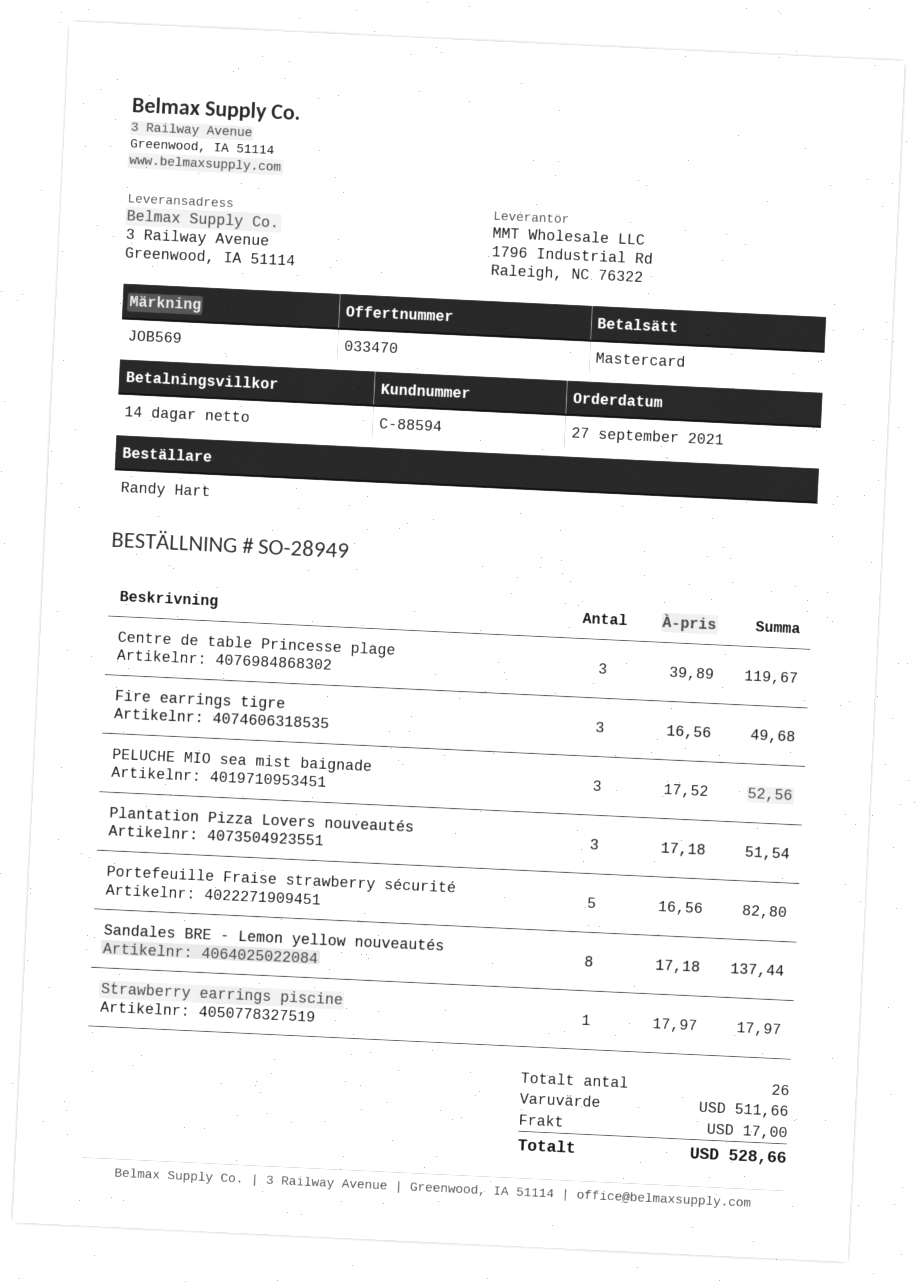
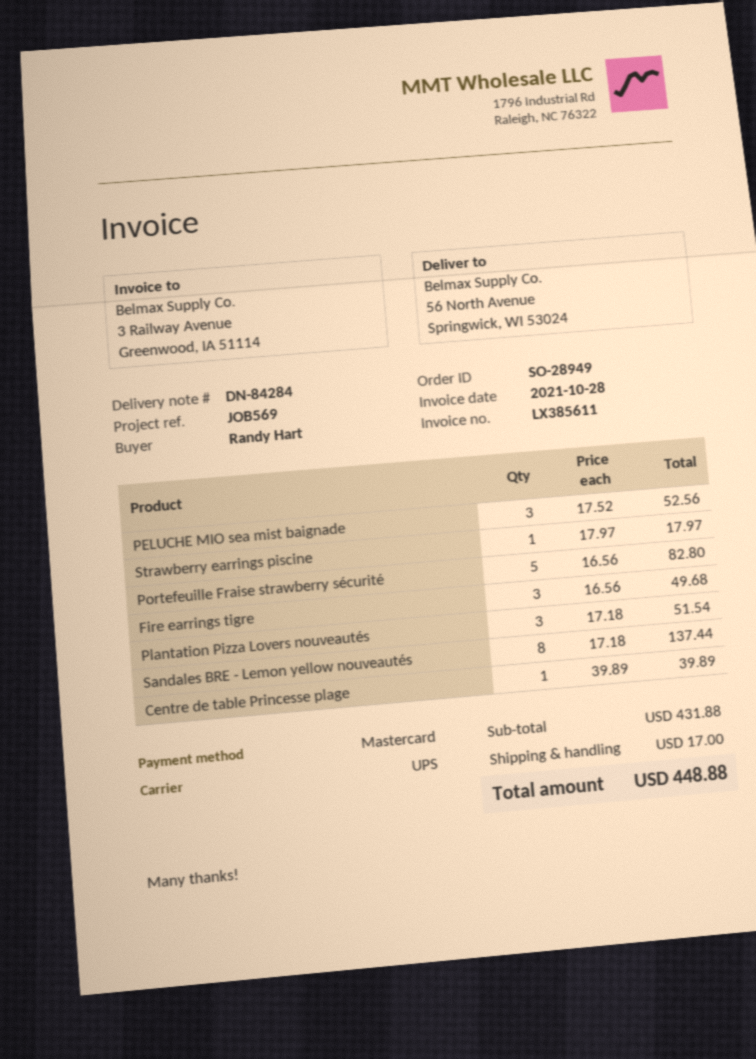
ship to: 3 Railway Avenue, Greenwood, IA 51114 -> 56 North Avenue, Springwick, WI 53024
Centre de table Princesse plage: 3 x 39.89 = 119.67 -> 1 x 39.89 = 39.89
subtotal: 511.66 -> 431.88
total: 528.66 -> 448.88

